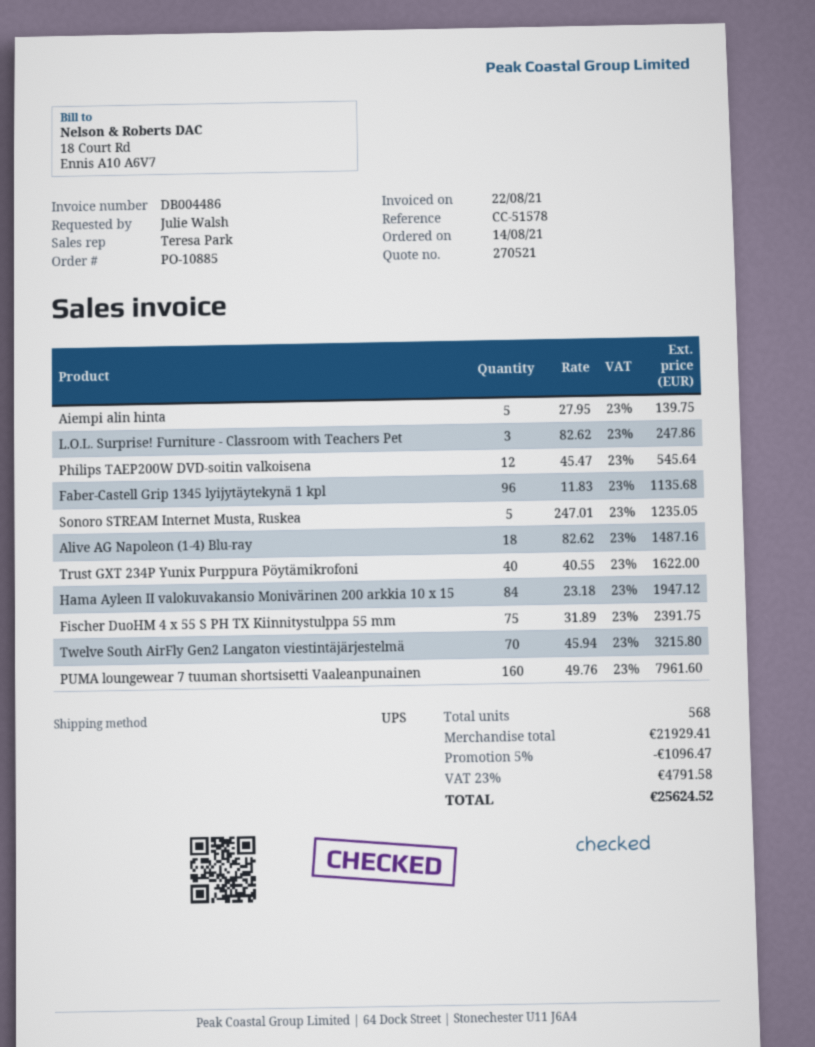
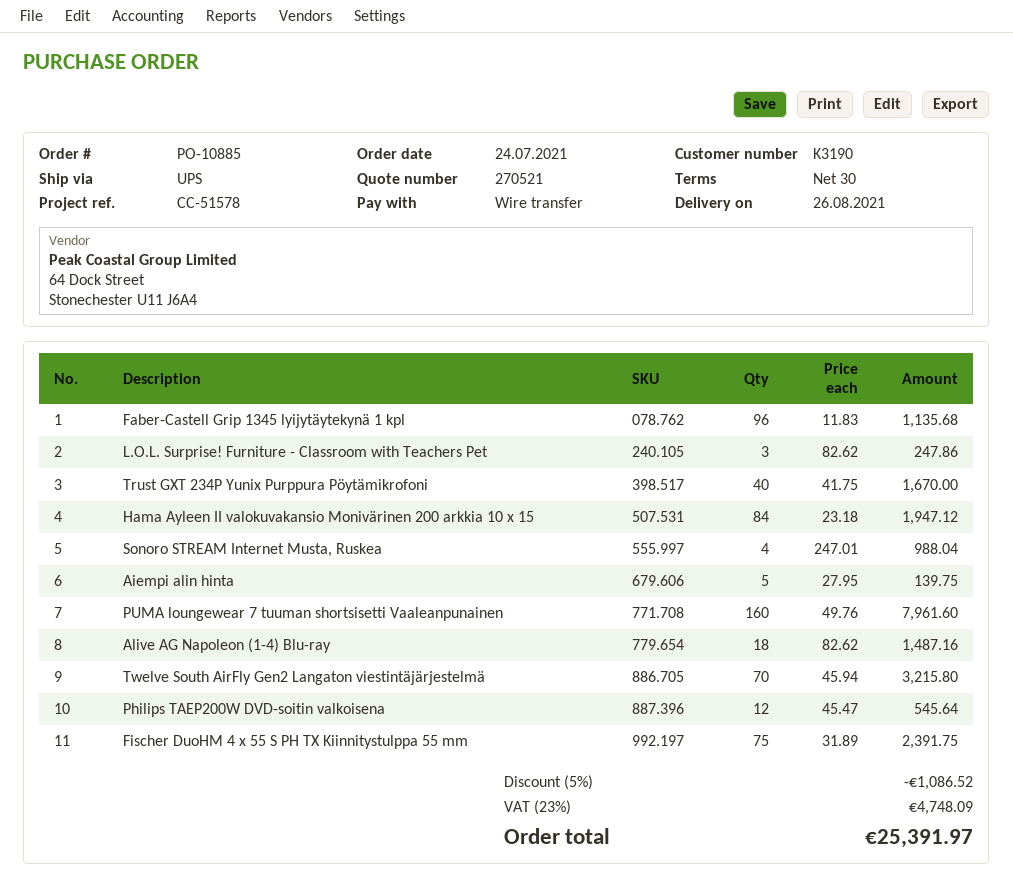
order date: 2021-08-14 -> 2021-07-24
Sonoro STREAM Internet Musta, Ruskea: 5 x 247.01 = 1235.05 -> 4 x 247.01 = 988.04
Trust GXT 234P Yunix Purppura Pöytämikrofoni: 40 x 40.55 = 1622.00 -> 40 x 41.75 = 1670.00
discount: 5% = 1096.47 -> 5% = 1086.52
tax: 23% = 4791.58 -> 23% = 4748.09
total: 25624.52 -> 25391.97

